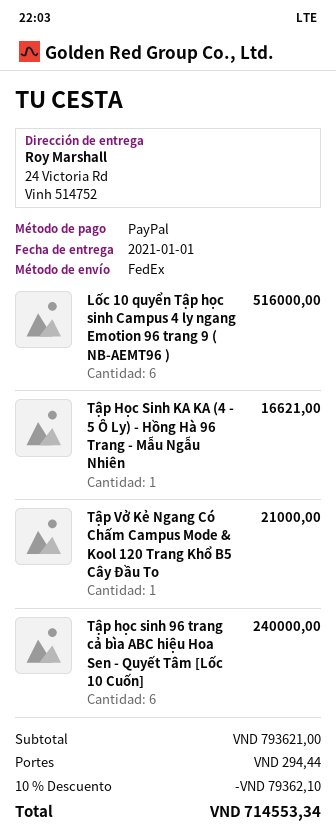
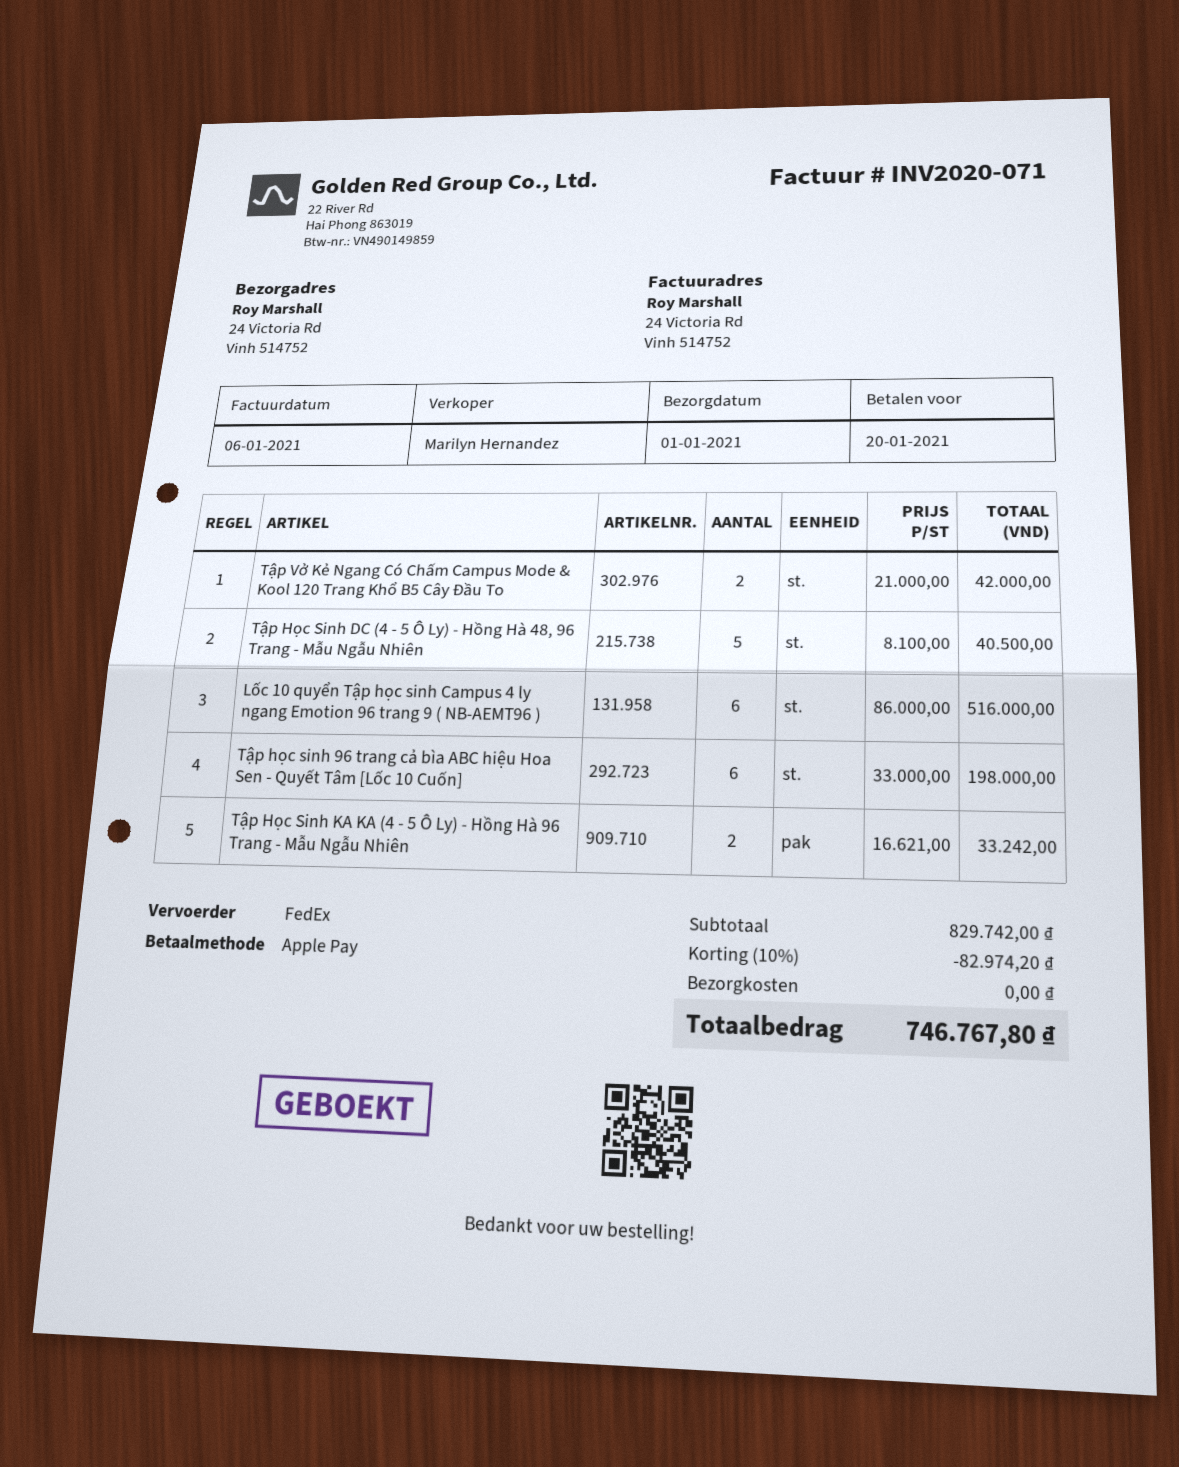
payment method: PayPal -> Apple Pay
Tập Học Sinh KA KA (4 - 5 Ô Ly) - Hồng Hà 96 Trang - Mẫu Ngẫu Nhiên: 1 for 16621.00 -> 2 for 33242.00
Tập Vở Kẻ Ngang Có Chấm Campus Mode & Kool 120 Trang Khổ B5 Cây Đầu To: 1 for 21000.00 -> 2 for 42000.00
Tập học sinh 96 trang cả bìa ABC hiệu Hoa Sen - Quyết Tâm [Lốc 10 Cuốn]: 6 for 240000.00 -> 6 for 198000.00
Tập Học Sinh DC (4 - 5 Ô Ly) - Hồng Hà 48, 96 Trang - Mẫu Ngẫu Nhiên: none -> 5 for 40500.00
subtotal: 793621.00 -> 829742.00
discount: 10% = 79362.10 -> 10% = 82974.20
shipping: 294.44 -> 0.00
total: 714553.34 -> 746767.80

